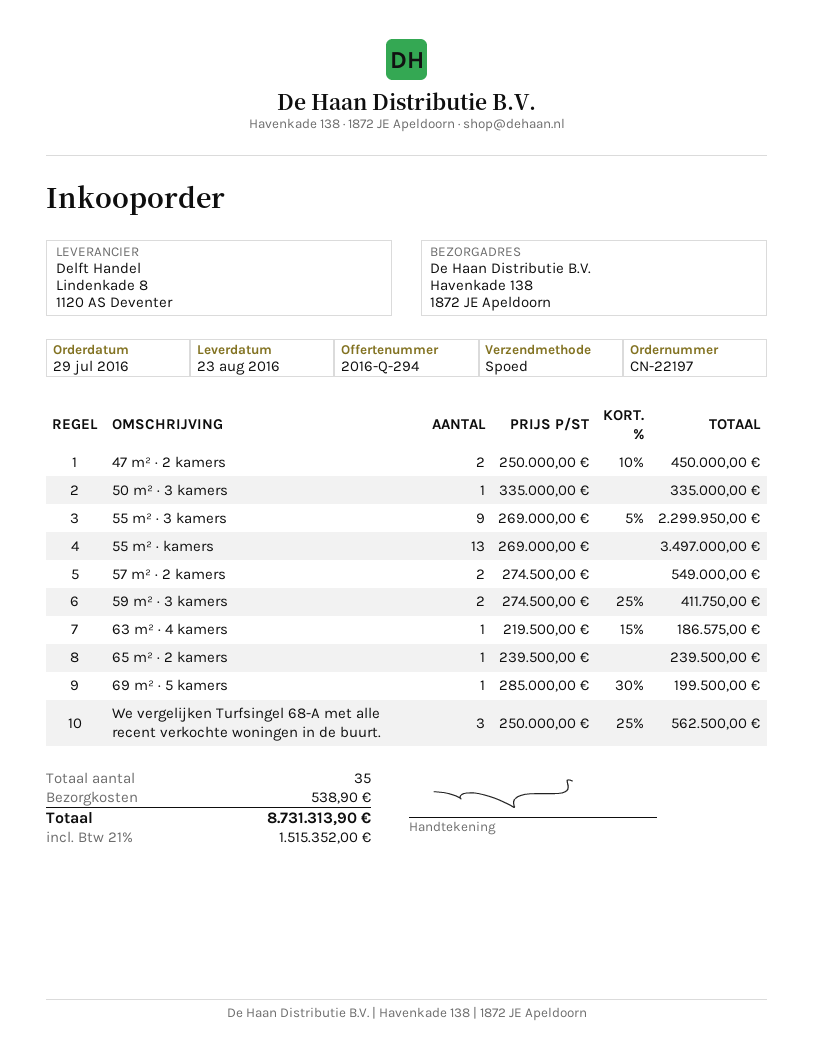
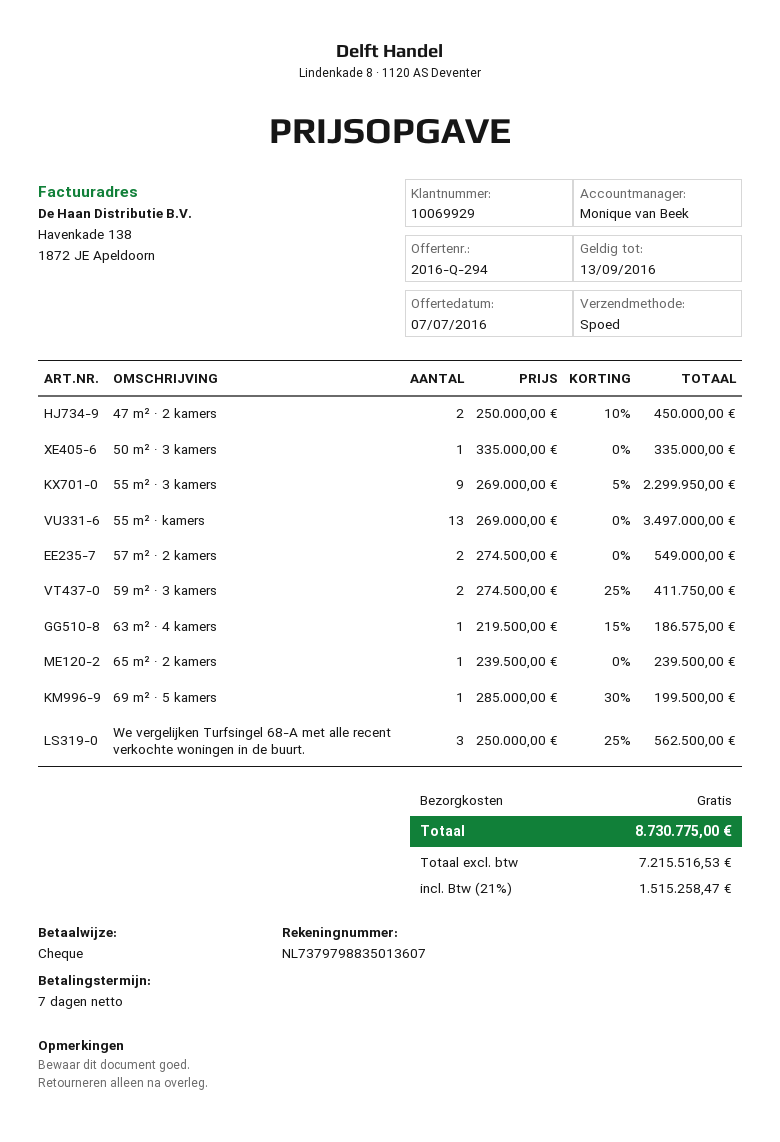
shipping: 538.90 -> 0.00
tax: 21% = 1515352.00 -> 21% = 1515258.47
total: 8731313.90 -> 8730775.00

